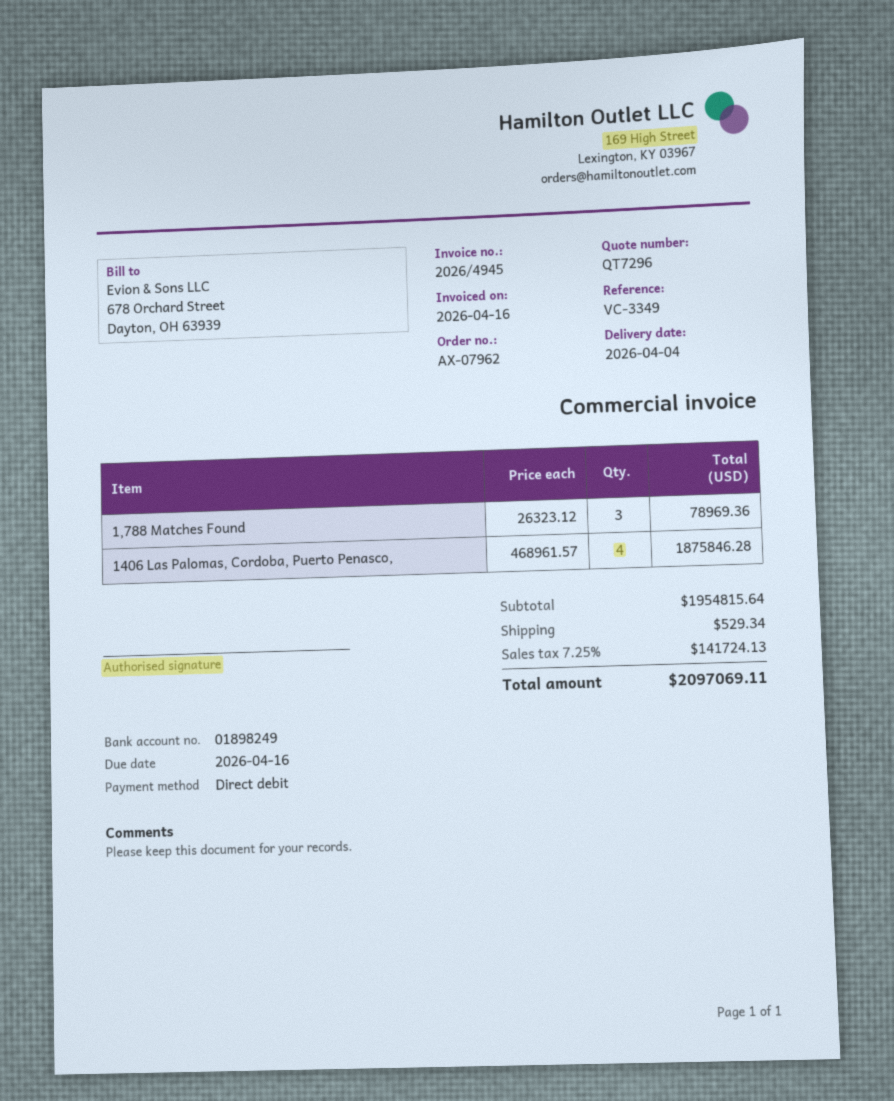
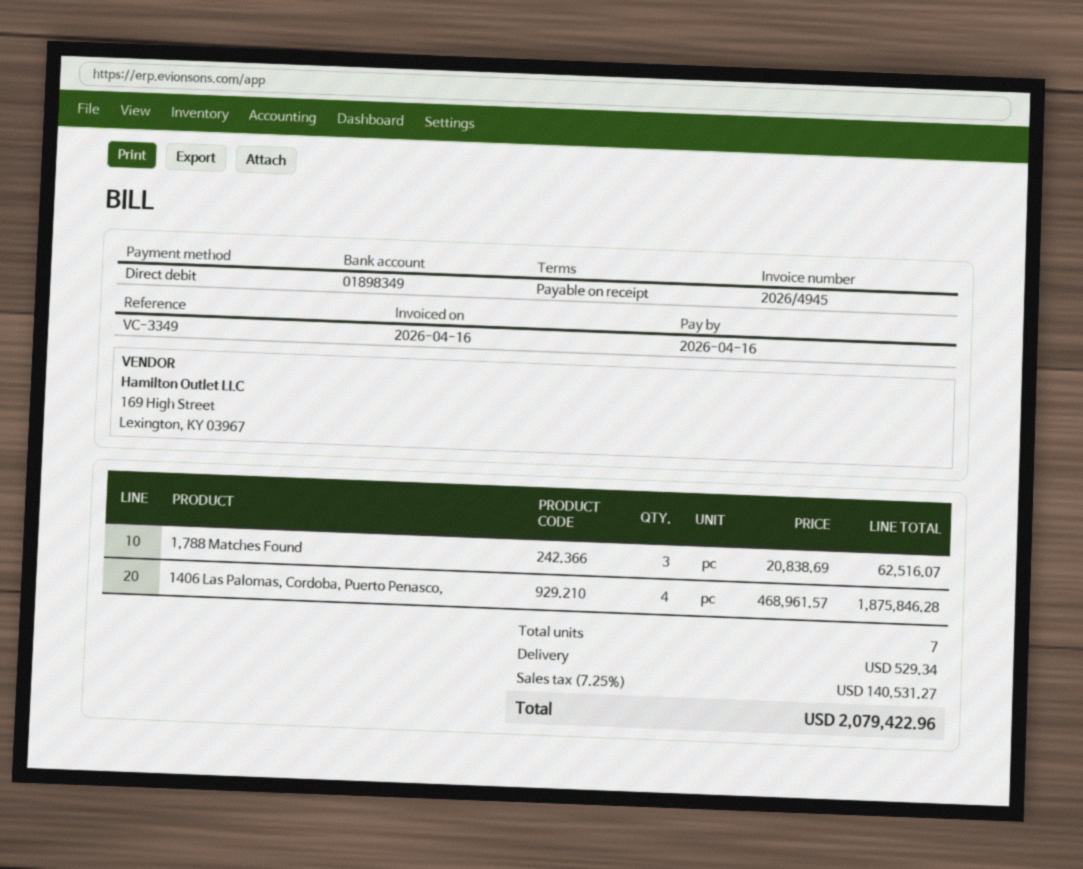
bank account: 01898249 -> 01898349
1,788 Matches Found: 3 x 26323.12 = 78969.36 -> 3 x 20838.69 = 62516.07
tax: 7.25% = 141724.13 -> 7.25% = 140531.27
total: 2097069.11 -> 2079422.96

